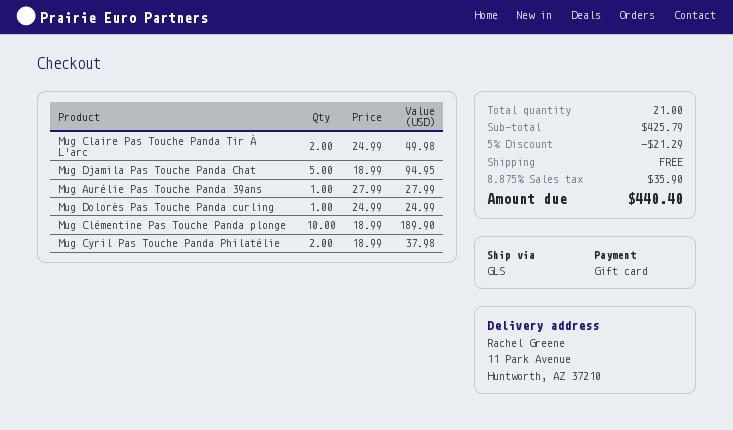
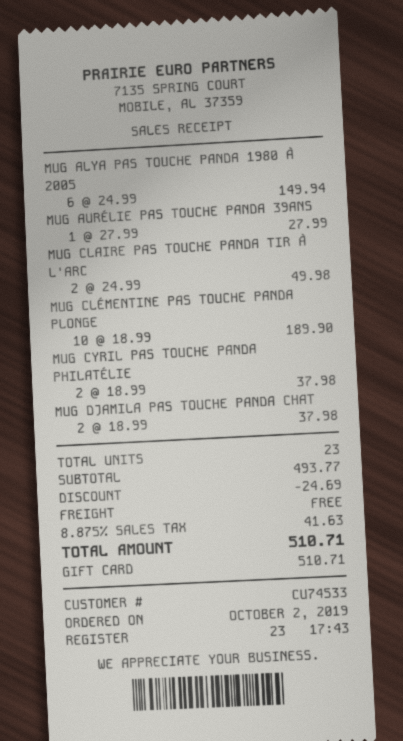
Mug Djamila Pas Touche Panda Chat: 5 x 18.99 = 94.95 -> 2 x 18.99 = 37.98
Mug Dolorès Pas Touche Panda curling: 1 x 24.99 = 24.99 -> none
MUG ALYA PAS TOUCHE PANDA 1980 À 2005: none -> 6 x 24.99 = 149.94
total quantity: 21 -> 23
subtotal: 425.79 -> 493.77
discount: 21.29 -> 24.69
tax: 8.875% = 35.90 -> 8.875% = 41.63
total: 440.40 -> 510.71

